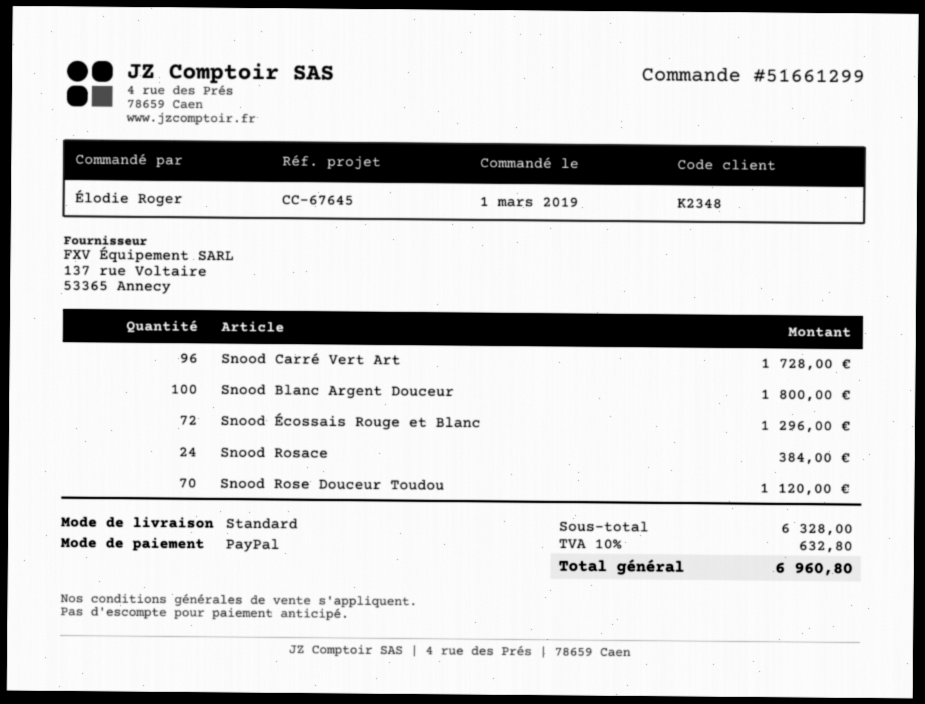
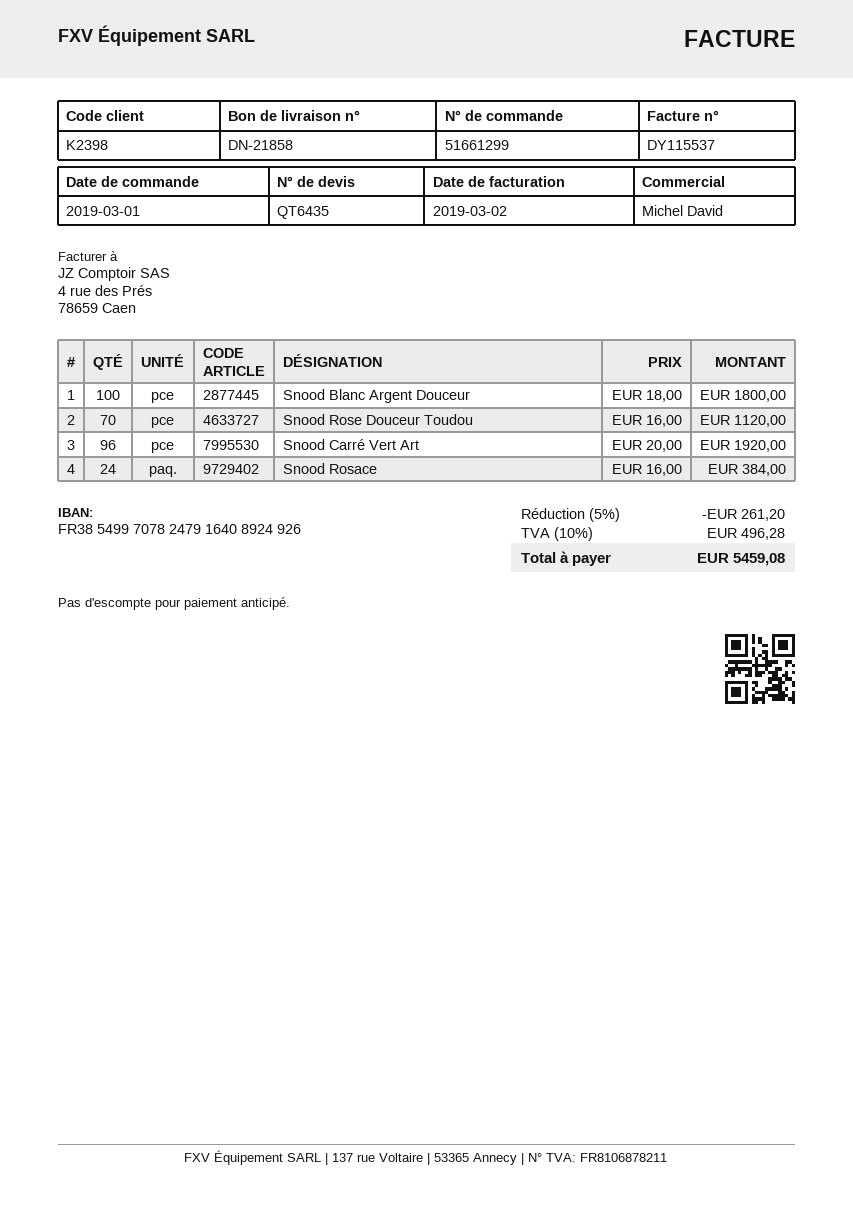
customer number: K2348 -> K2398
Snood Carré Vert Art: 96 for 1728.00 -> 96 for 1920.00
Snood Écossais Rouge et Blanc: 72 for 1296.00 -> none
discount: none -> 5% = 261.20
tax: 10% = 632.80 -> 10% = 496.28
total: 6960.80 -> 5459.08

